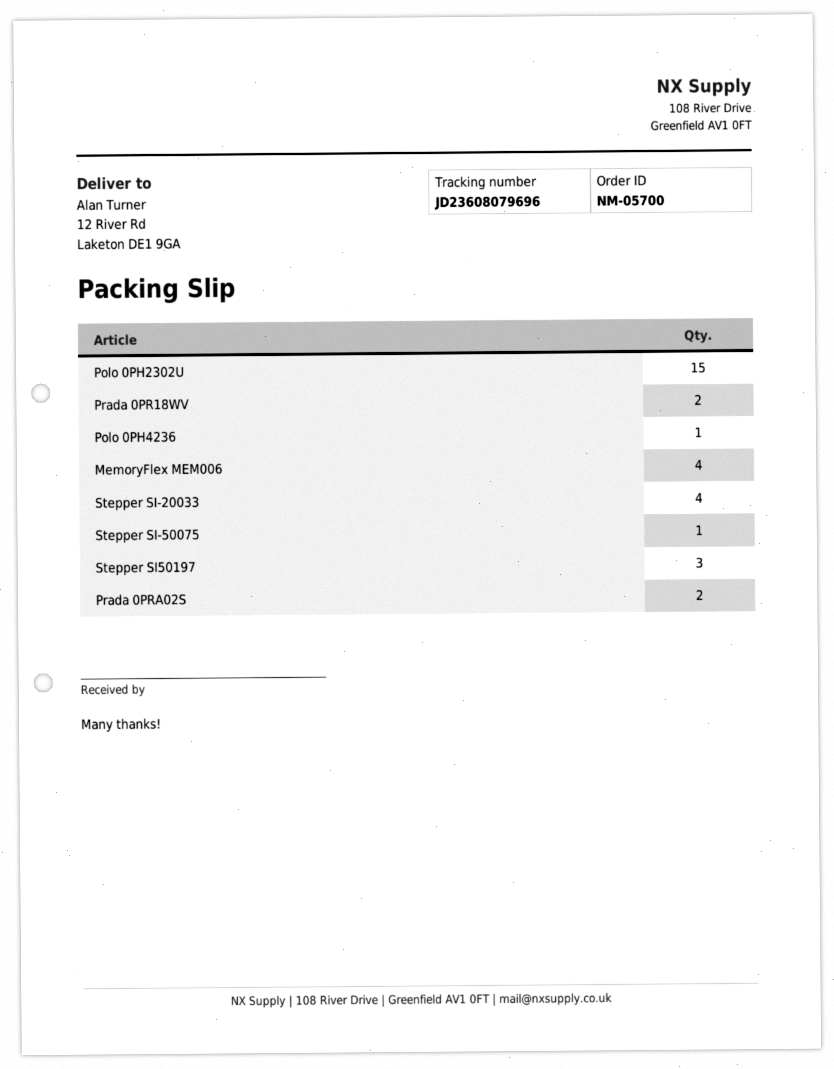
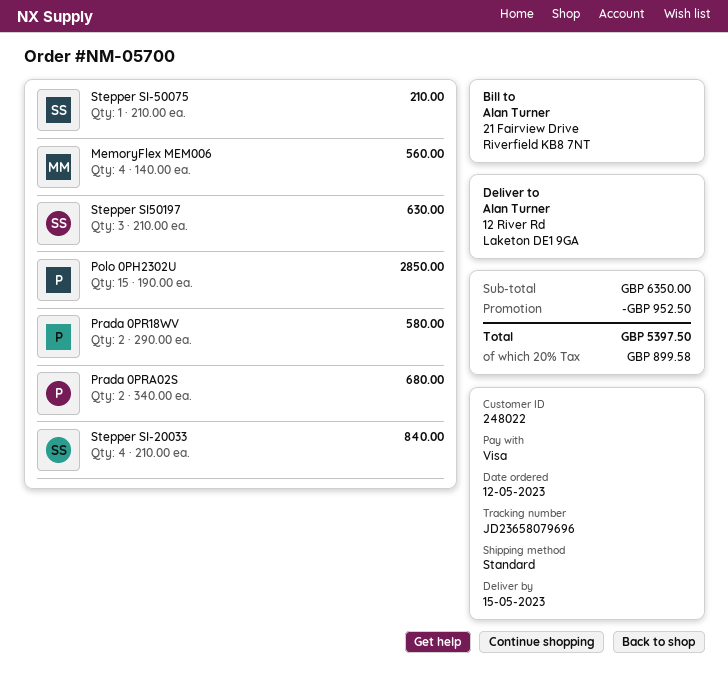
tracking number: JD23608079696 -> JD23658079696
Polo 0PH4236: 1 -> none

